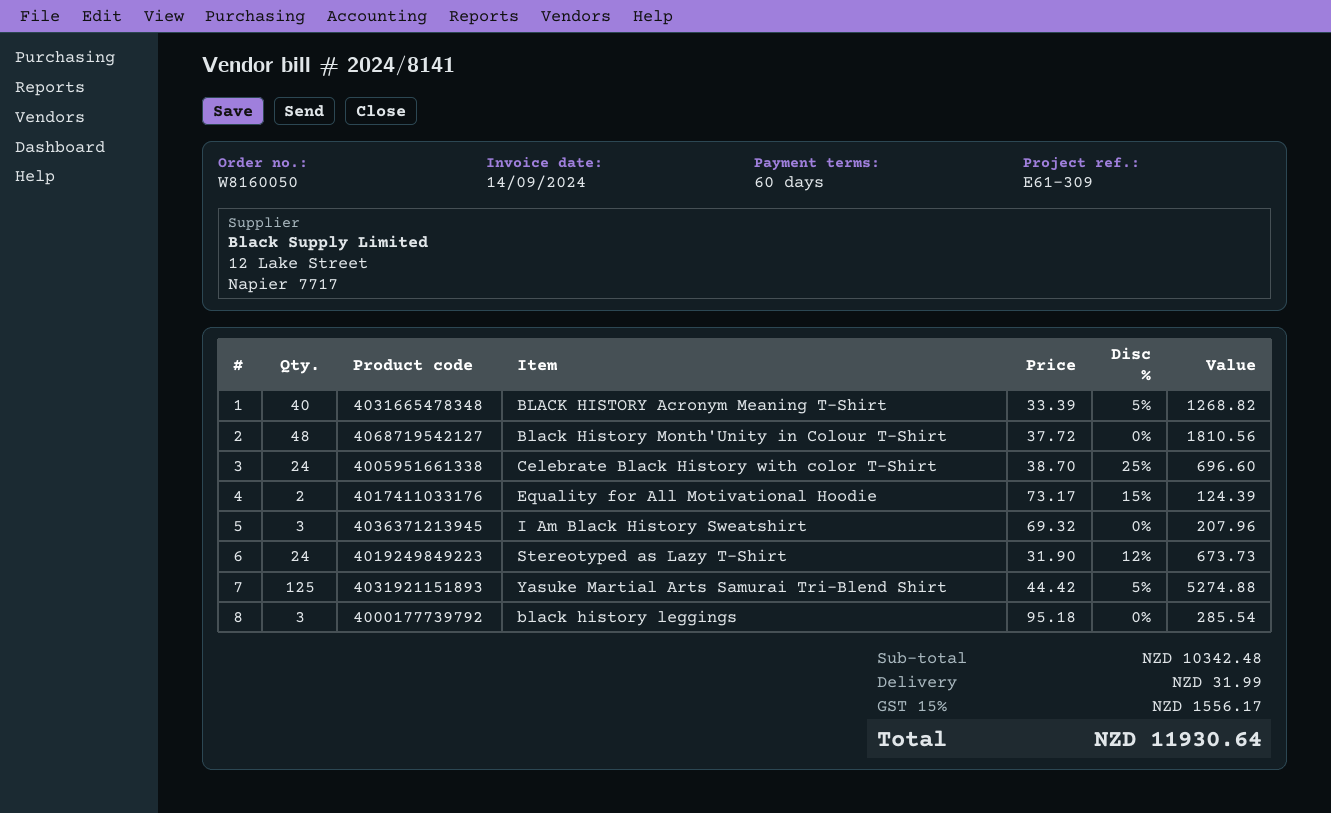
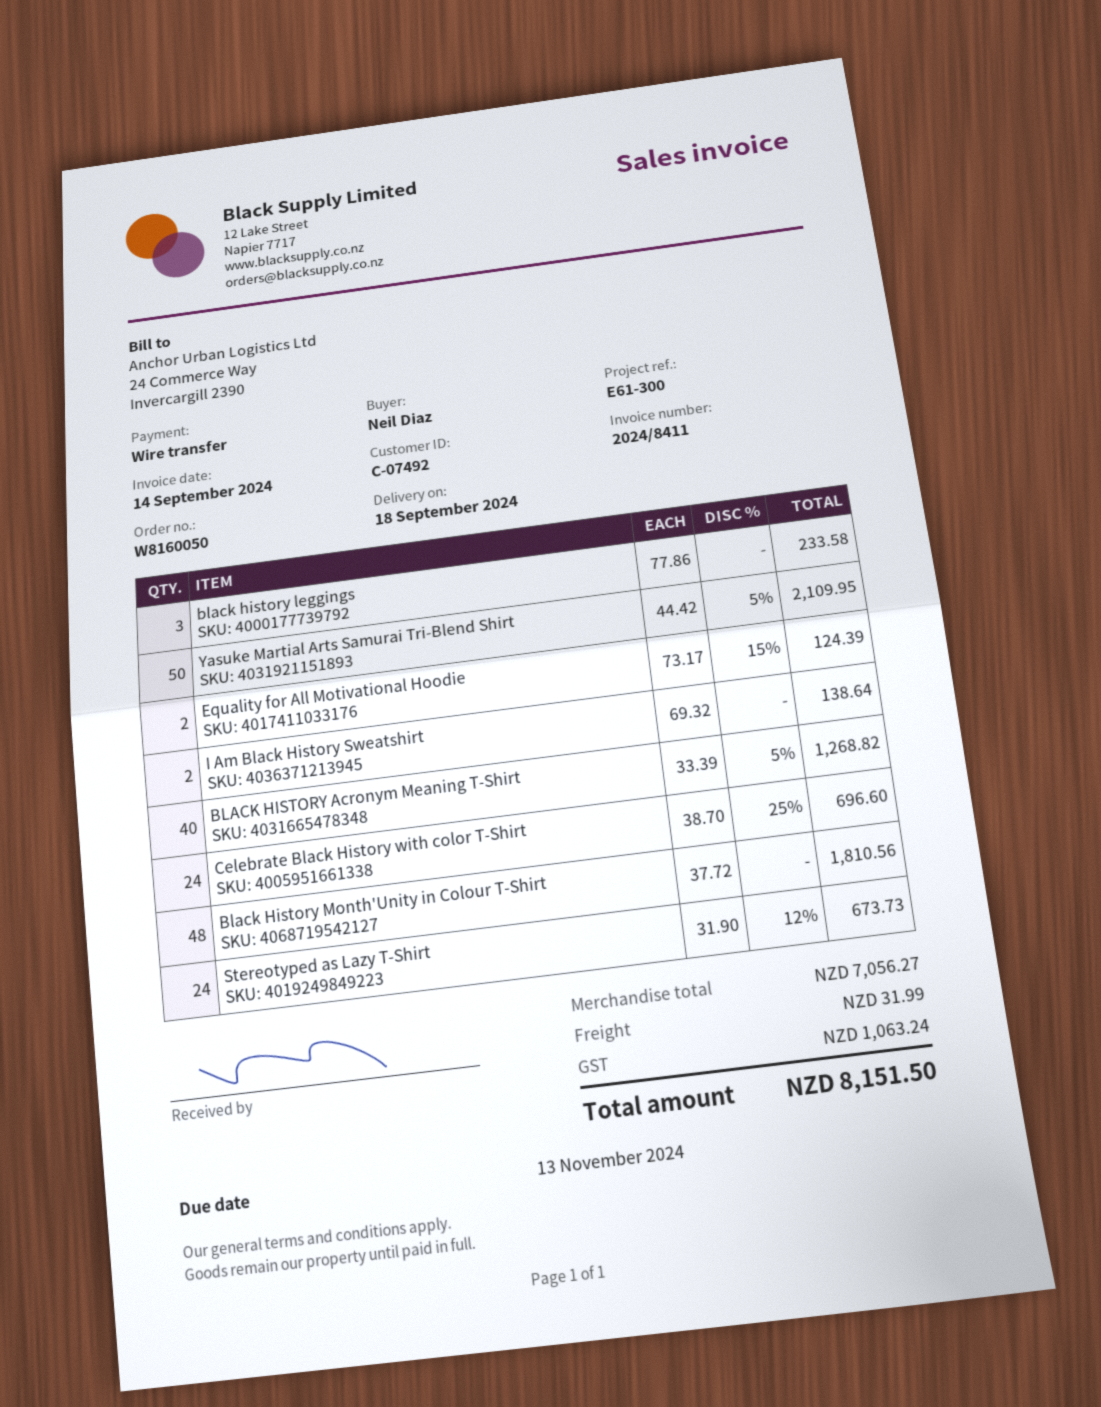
invoice number: 2024/8141 -> 2024/8411
reference: E61-309 -> E61-300
I Am Black History Sweatshirt: 3 x 69.32 = 207.96 -> 2 x 69.32 = 138.64
Yasuke Martial Arts Samurai Tri-Blend Shirt: 125 x 44.42 - 5% = 5274.88 -> 50 x 44.42 - 5% = 2109.95
black history leggings: 3 x 95.18 = 285.54 -> 3 x 77.86 = 233.58
subtotal: 10342.48 -> 7056.27
tax: 1556.17 -> 1063.24
total: 11930.64 -> 8151.50

